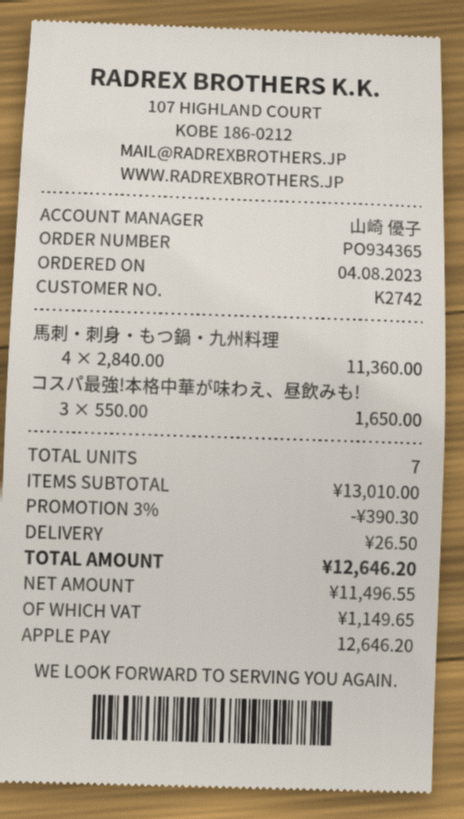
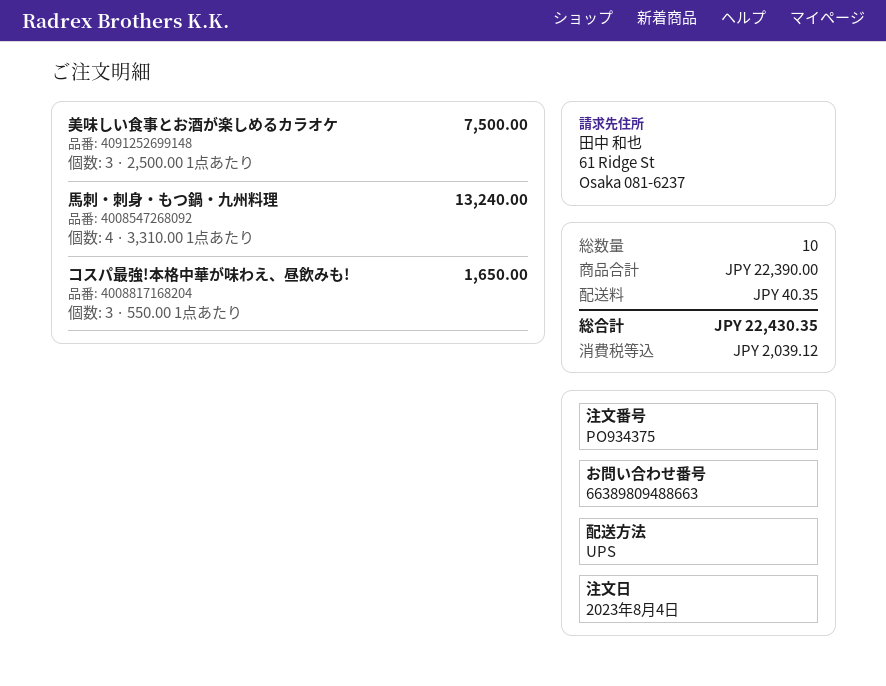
order number: PO934365 -> PO934375
馬刺・刺身・もつ鍋・九州料理: 4 x 2840.00 = 11360.00 -> 4 x 3310.00 = 13240.00
美味しい食事とお酒が楽しめるカラオケ: none -> 3 x 2500.00 = 7500.00
total quantity: 7 -> 10
subtotal: 13010.00 -> 22390.00
discount: 3% = 390.30 -> none
shipping: 26.50 -> 40.35
tax: 1149.65 -> 2039.12
total: 12646.20 -> 22430.35

